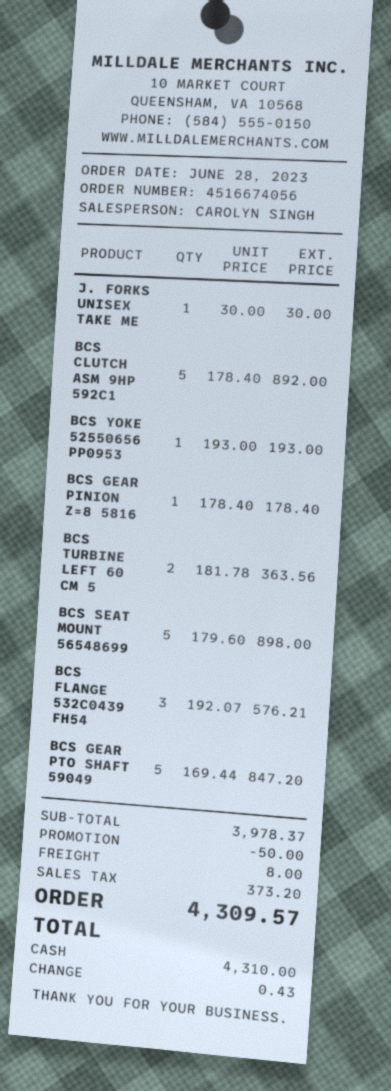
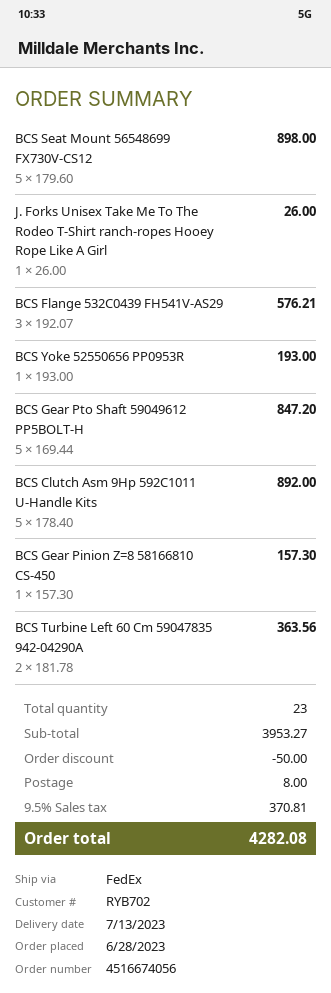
J. FORKS UNISEX TAKE ME: 1 x 30.00 = 30.00 -> 1 x 26.00 = 26.00
BCS GEAR PINION Z=8 5816: 1 x 178.40 = 178.40 -> 1 x 157.30 = 157.30
subtotal: 3978.37 -> 3953.27
tax: 373.20 -> 370.81
total: 4309.57 -> 4282.08

